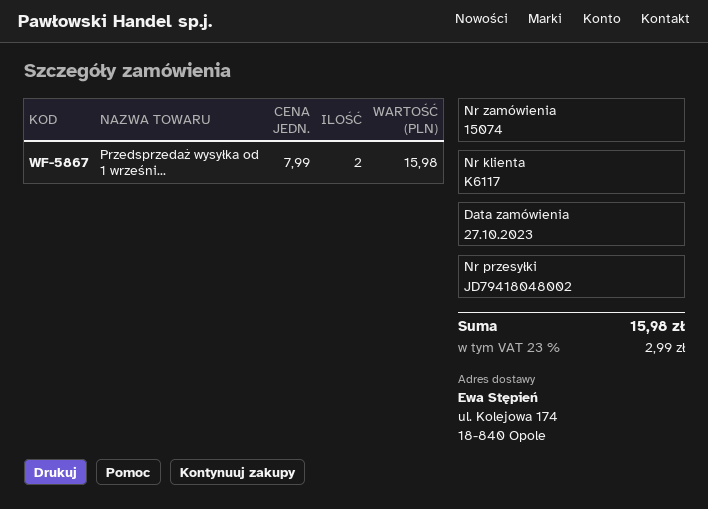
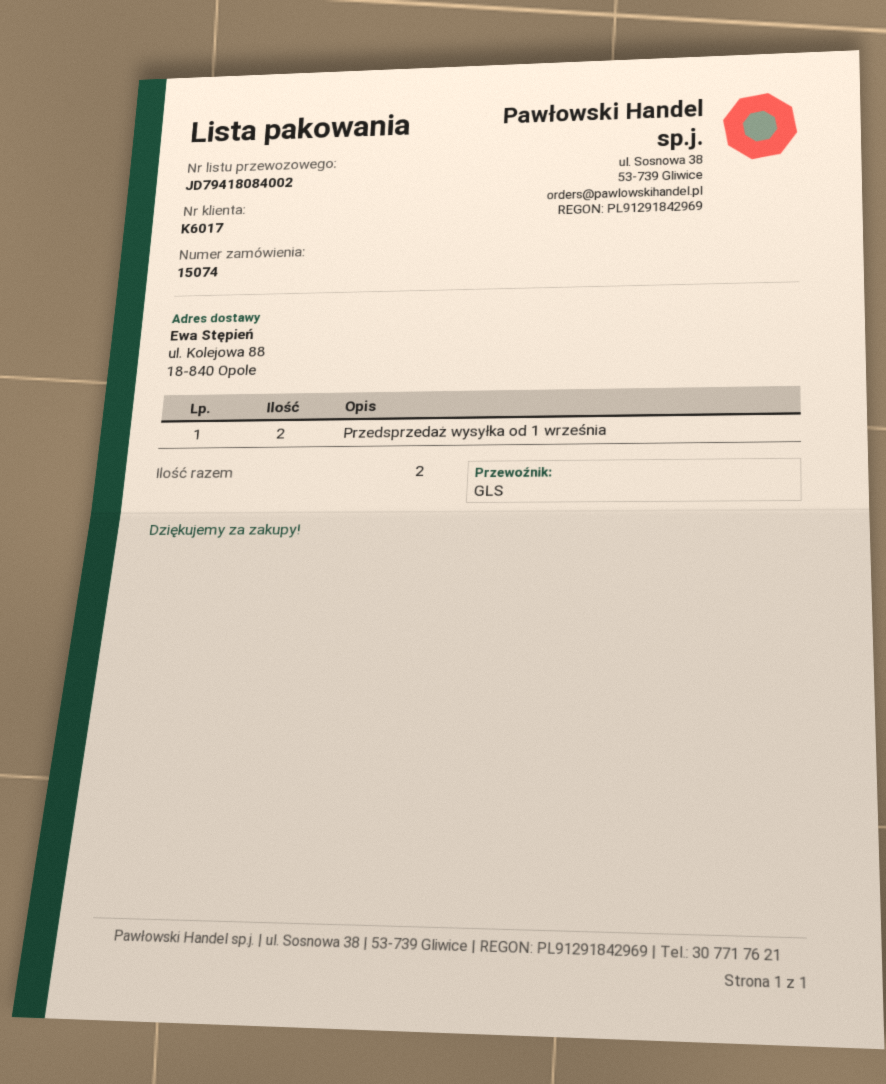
customer number: K6117 -> K6017
tracking number: JD79418048002 -> JD79418084002
ship to: ul. Kolejowa 174, 18-840 Opole -> ul. Kolejowa 88, 18-840 Opole

